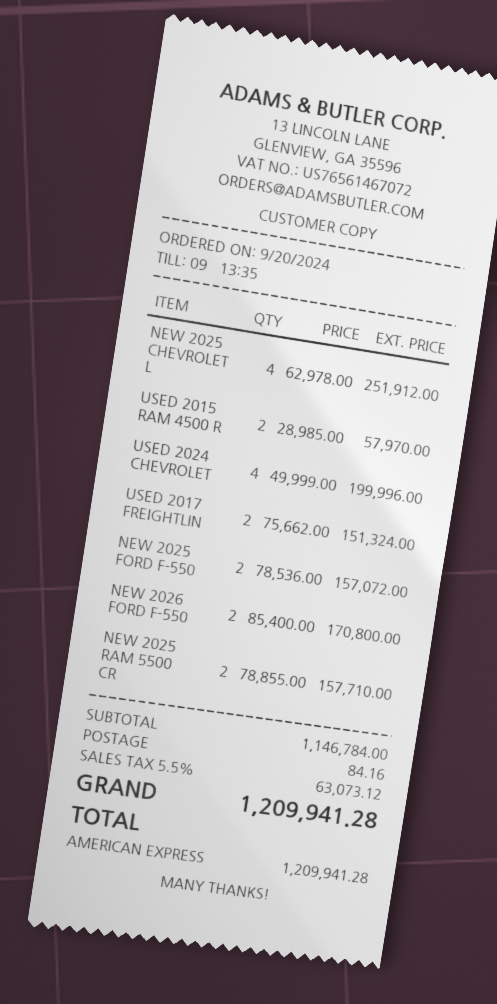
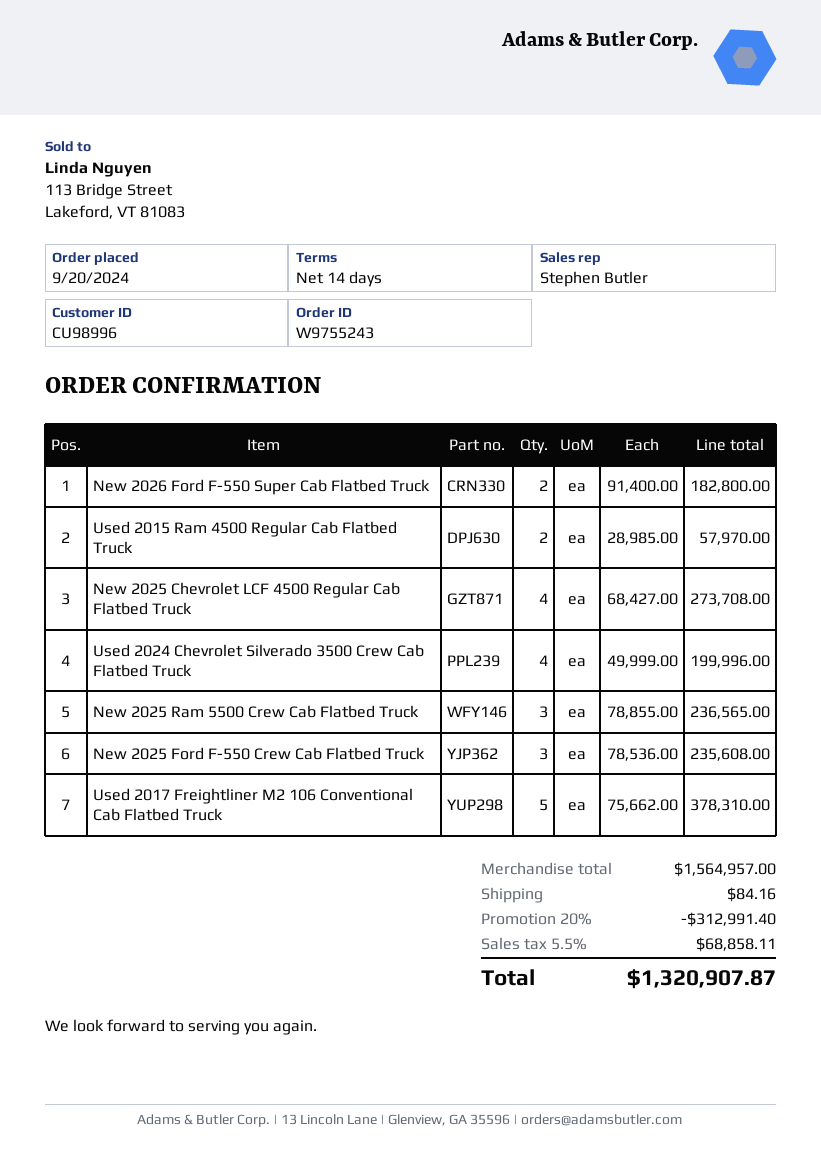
NEW 2025 CHEVROLET L: 4 x 62978.00 = 251912.00 -> 4 x 68427.00 = 273708.00
USED 2017 FREIGHTLIN: 2 x 75662.00 = 151324.00 -> 5 x 75662.00 = 378310.00
NEW 2025 FORD F-550: 2 x 78536.00 = 157072.00 -> 3 x 78536.00 = 235608.00
NEW 2026 FORD F-550: 2 x 85400.00 = 170800.00 -> 2 x 91400.00 = 182800.00
NEW 2025 RAM 5500 CR: 2 x 78855.00 = 157710.00 -> 3 x 78855.00 = 236565.00
subtotal: 1146784.00 -> 1564957.00
discount: none -> 20% = 312991.40
tax: 5.5% = 63073.12 -> 5.5% = 68858.11
total: 1209941.28 -> 1320907.87

